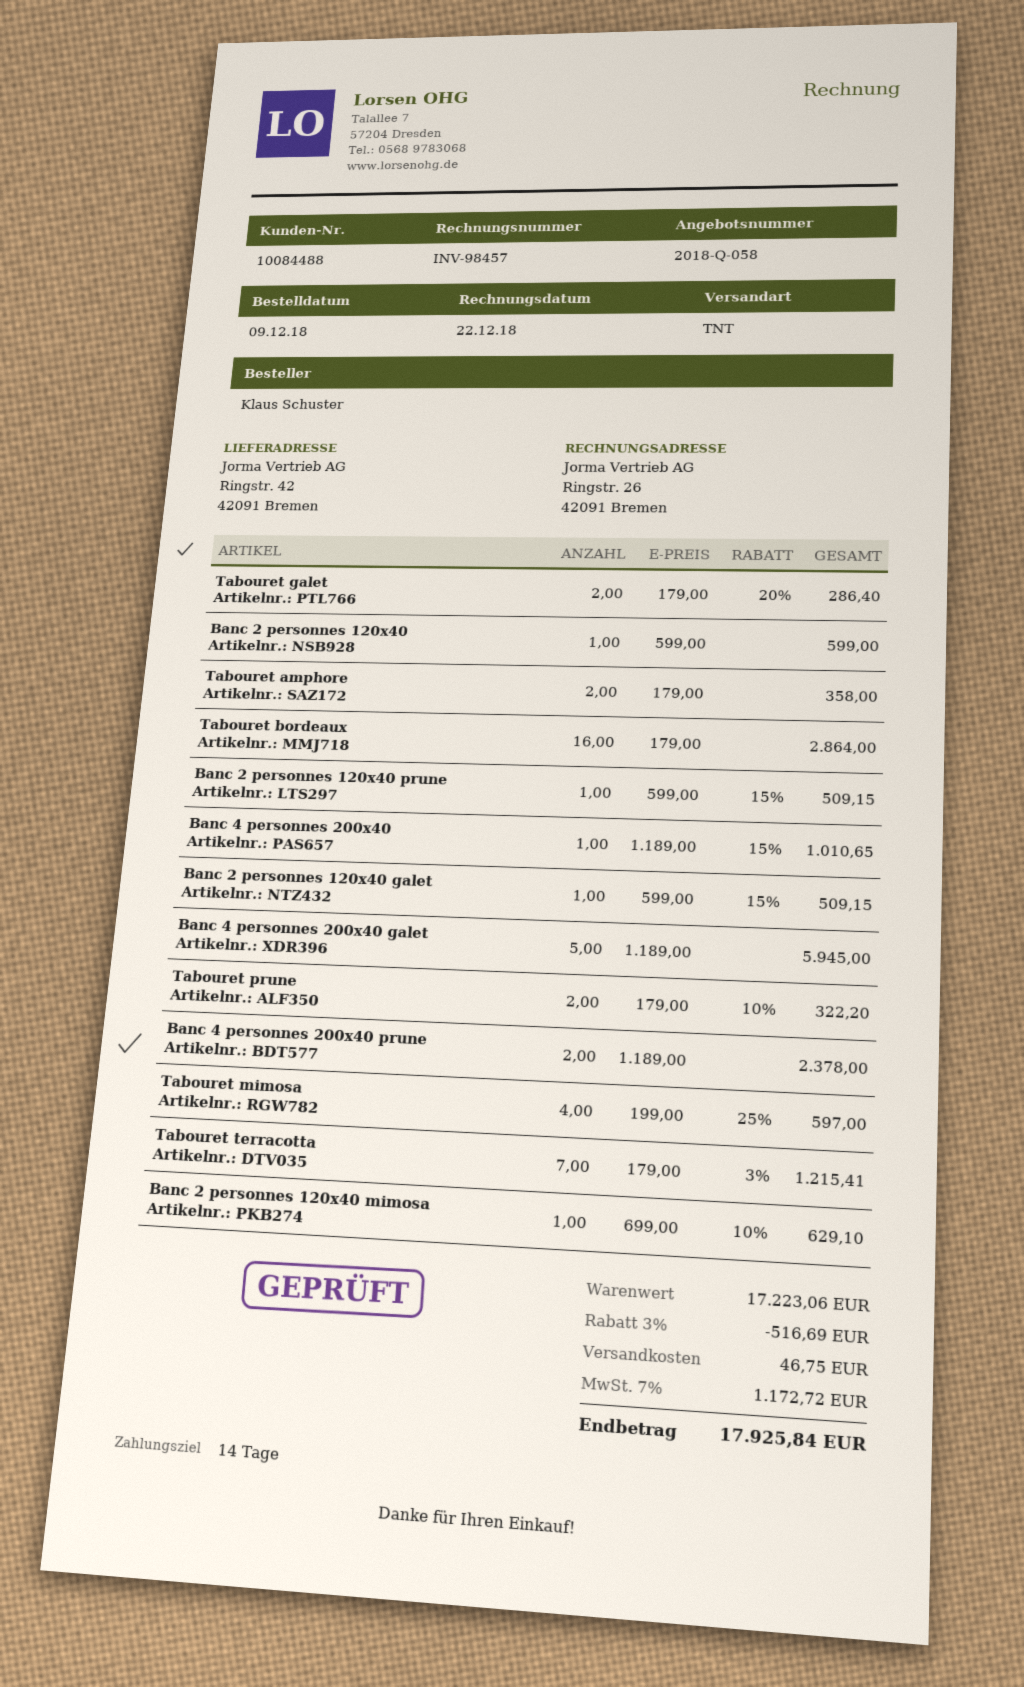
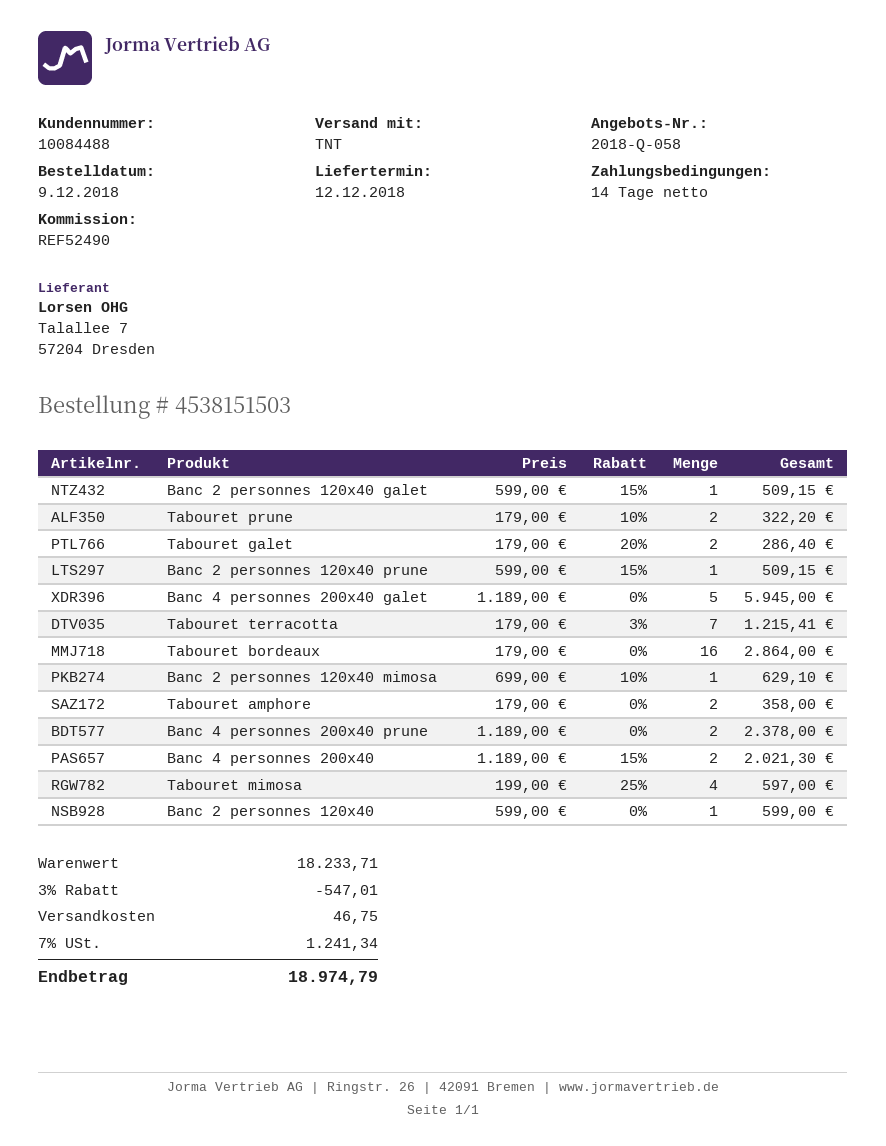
Banc 4 personnes 200x40: 1 x 1189.00 - 15% = 1010.65 -> 2 x 1189.00 - 15% = 2021.30
subtotal: 17223.06 -> 18233.71
discount: 3% = 516.69 -> 3% = 547.01
tax: 7% = 1172.72 -> 7% = 1241.34
total: 17925.84 -> 18974.79

